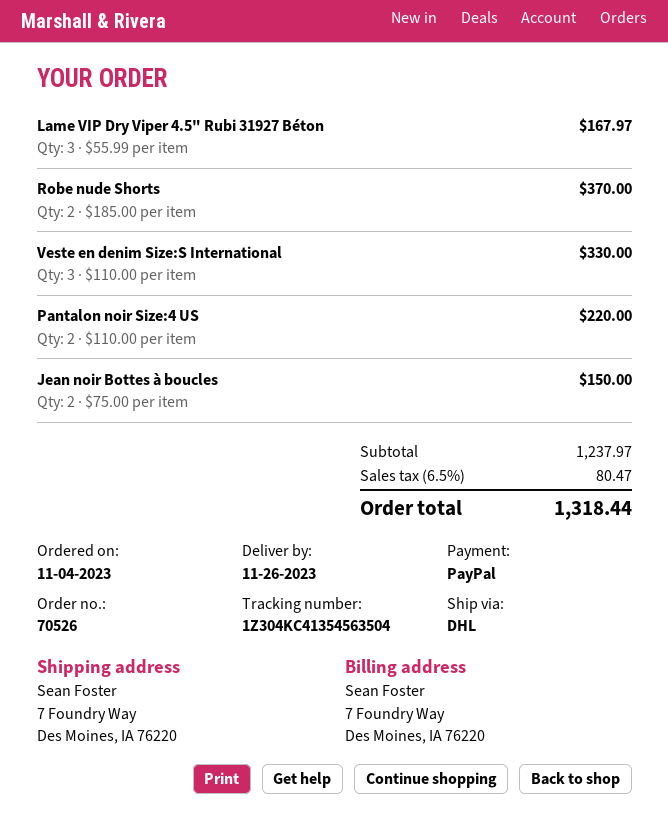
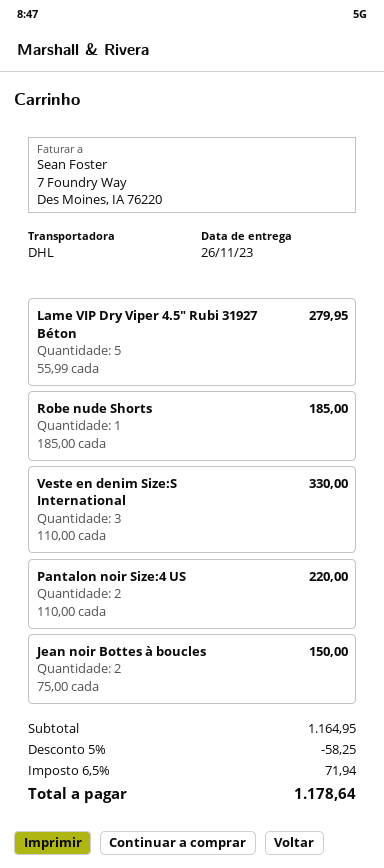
Lame VIP Dry Viper 4.5" Rubi 31927 Béton: 3 x 55.99 = 167.97 -> 5 x 55.99 = 279.95
Robe nude Shorts: 2 x 185.00 = 370.00 -> 1 x 185.00 = 185.00
subtotal: 1237.97 -> 1164.95
discount: none -> 5% = 58.25
tax: 6.5% = 80.47 -> 6.5% = 71.94
total: 1318.44 -> 1178.64

